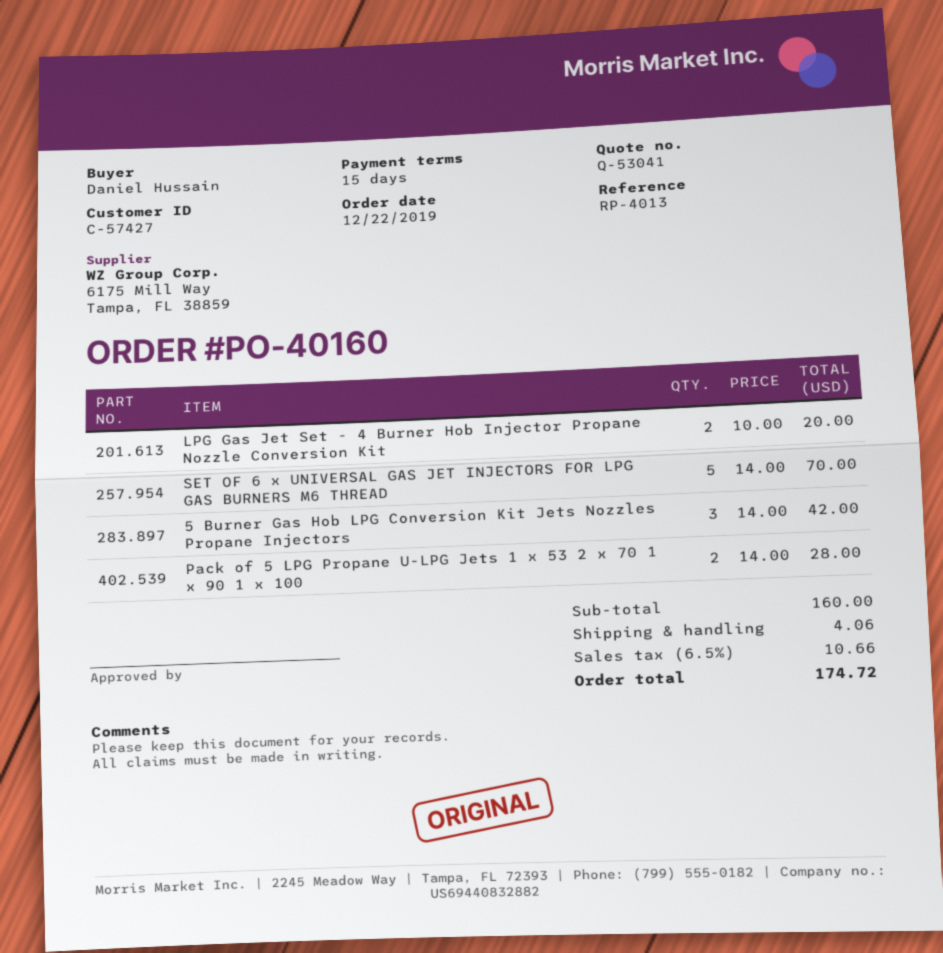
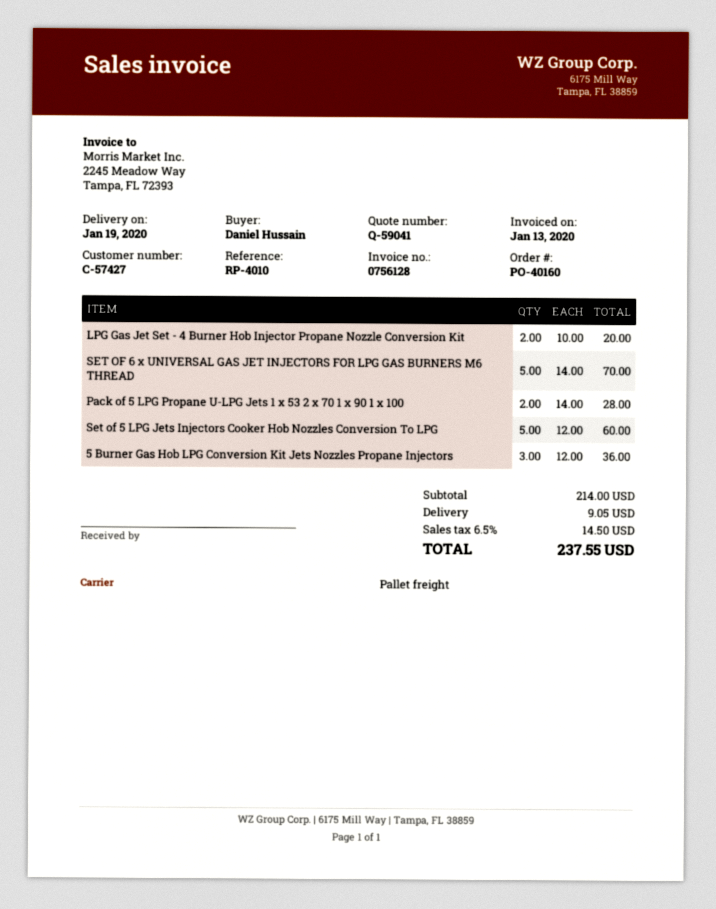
quote number: Q-53041 -> Q-59041
reference: RP-4013 -> RP-4010
5 Burner Gas Hob LPG Conversion Kit Jets Nozzles Propane Injectors: 3 x 14.00 = 42.00 -> 3 x 12.00 = 36.00
Set of 5 LPG Jets Injectors Cooker Hob Nozzles Conversion To LPG: none -> 5 x 12.00 = 60.00
subtotal: 160.00 -> 214.00
shipping: 4.06 -> 9.05
tax: 6.5% = 10.66 -> 6.5% = 14.50
total: 174.72 -> 237.55

